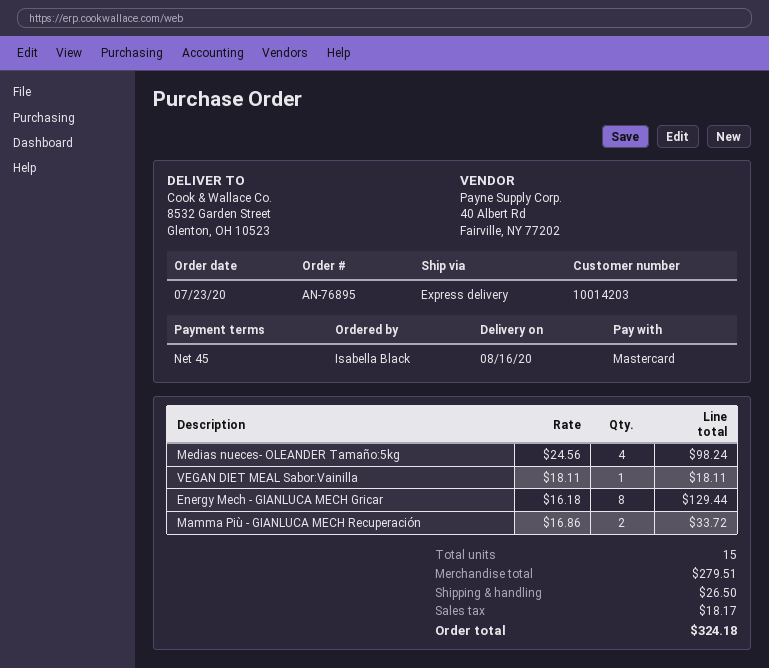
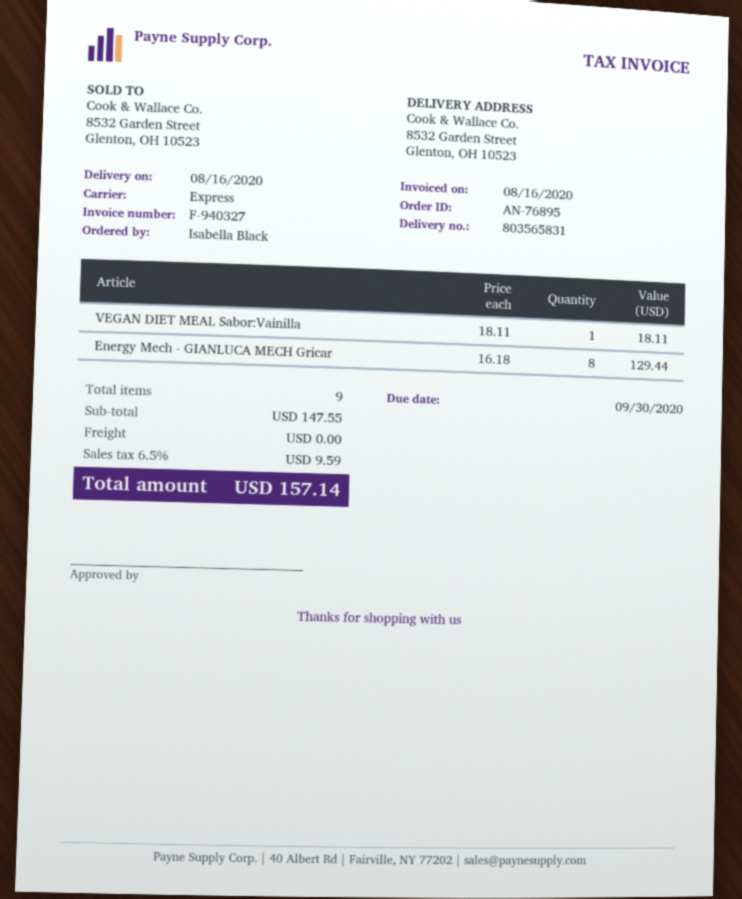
Medias nueces- OLEANDER Tamaño:5kg: 4 x 24.56 = 98.24 -> none
Mamma Più - GIANLUCA MECH Recuperación: 2 x 16.86 = 33.72 -> none
total quantity: 15 -> 9
subtotal: 279.51 -> 147.55
shipping: 26.50 -> 0.00
tax: 18.17 -> 9.59
total: 324.18 -> 157.14

